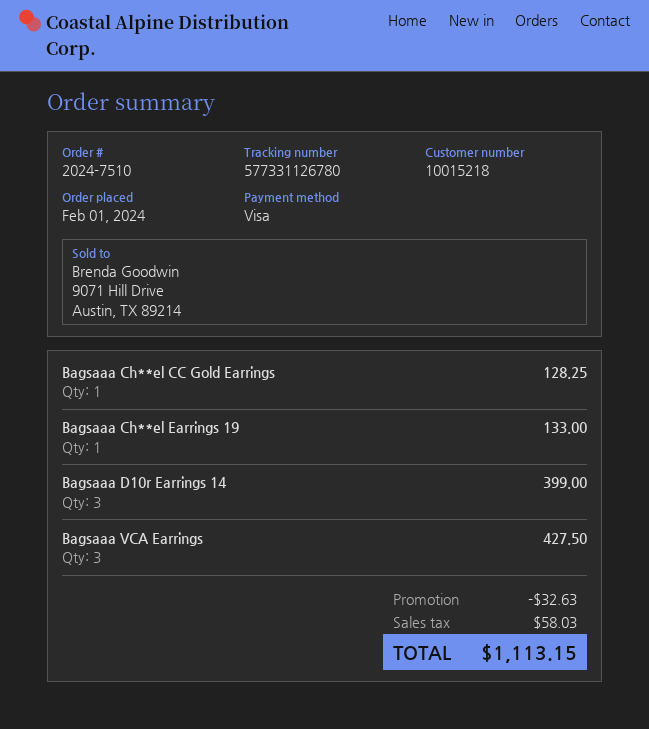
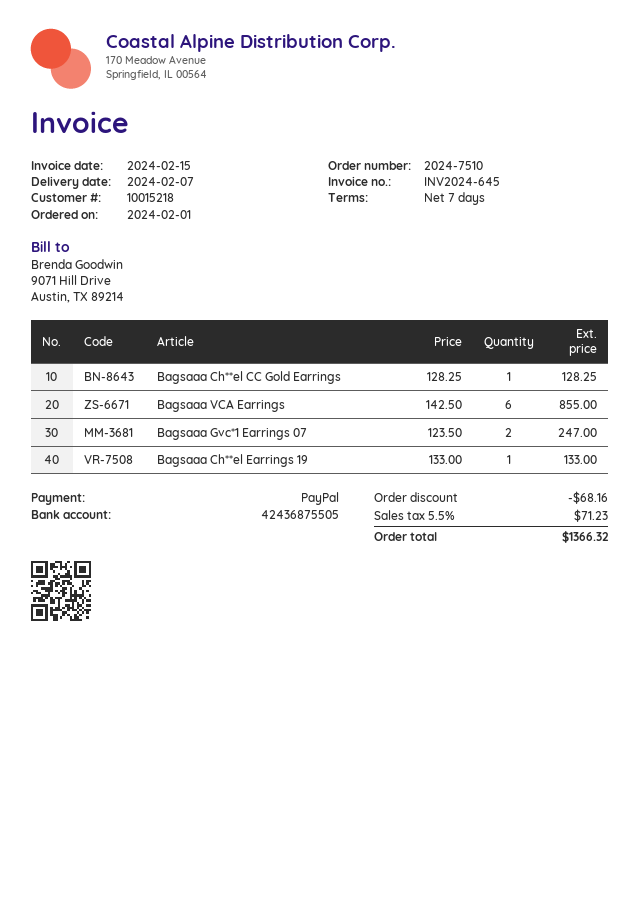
payment method: Visa -> PayPal
Bagsaaa D10r Earrings 14: 3 for 399.00 -> none
Bagsaaa VCA Earrings: 3 for 427.50 -> 6 for 855.00
Bagsaaa Gvc*1 Earrings 07: none -> 2 for 247.00
discount: 32.63 -> 68.16
tax: 58.03 -> 71.23
total: 1113.15 -> 1366.32

